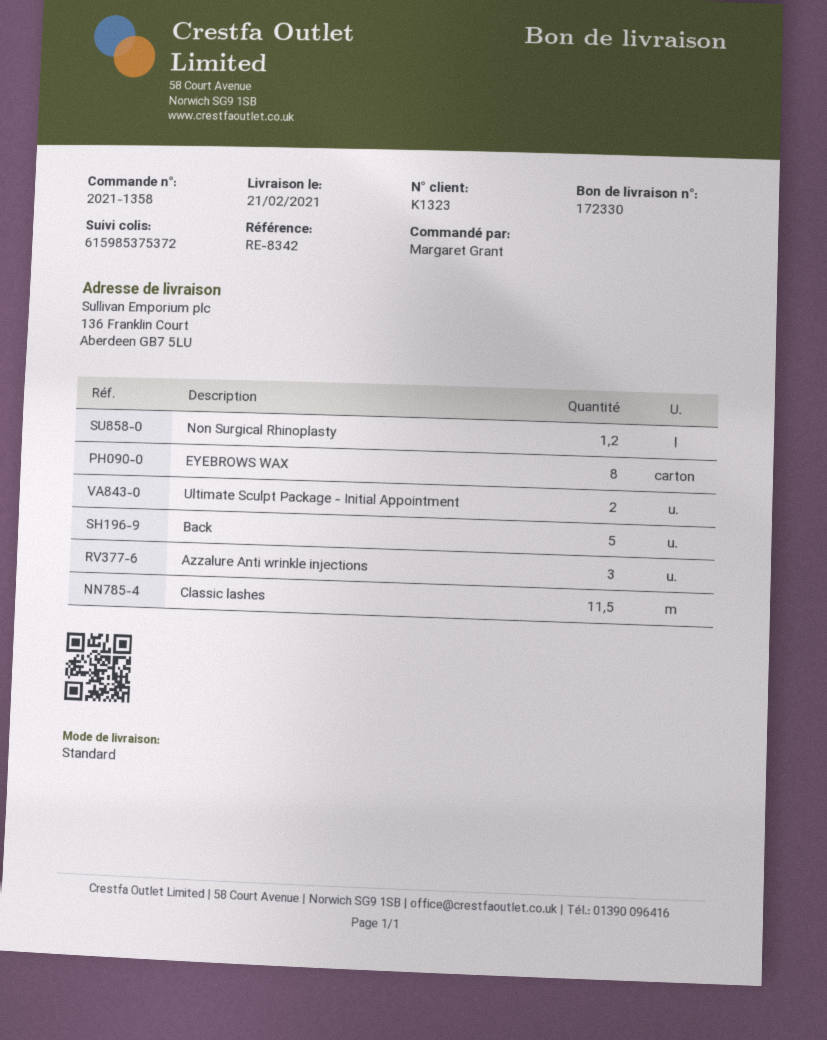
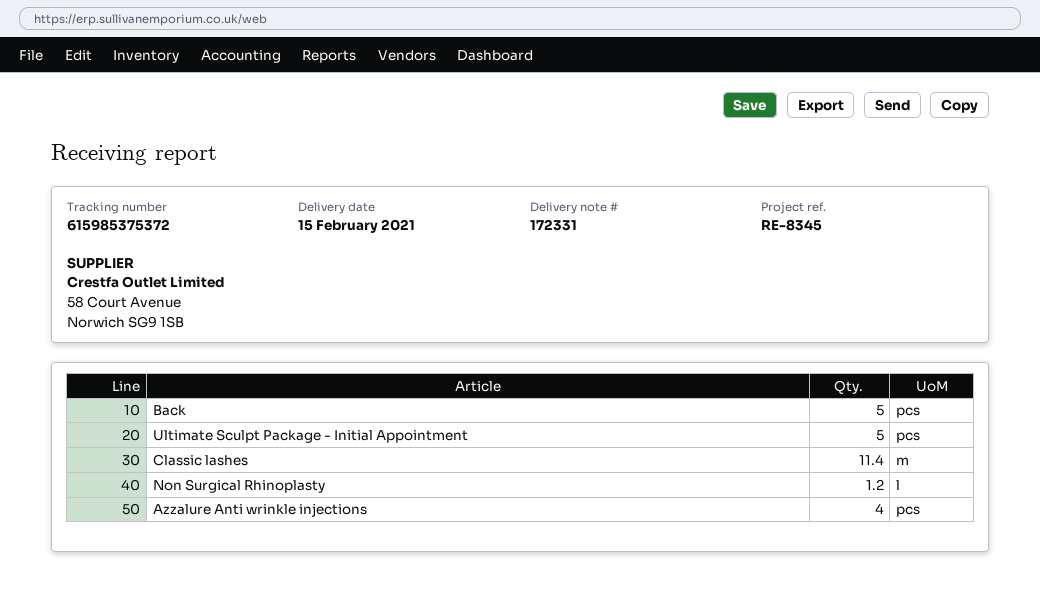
delivery note number: 172330 -> 172331
delivery date: 2021-02-21 -> 2021-02-15
reference: RE-8342 -> RE-8345
EYEBROWS WAX: 8 -> none
Ultimate Sculpt Package - Initial Appointment: 2 -> 5
Azzalure Anti wrinkle injections: 3 -> 4
Classic lashes: 11.5 -> 11.4

